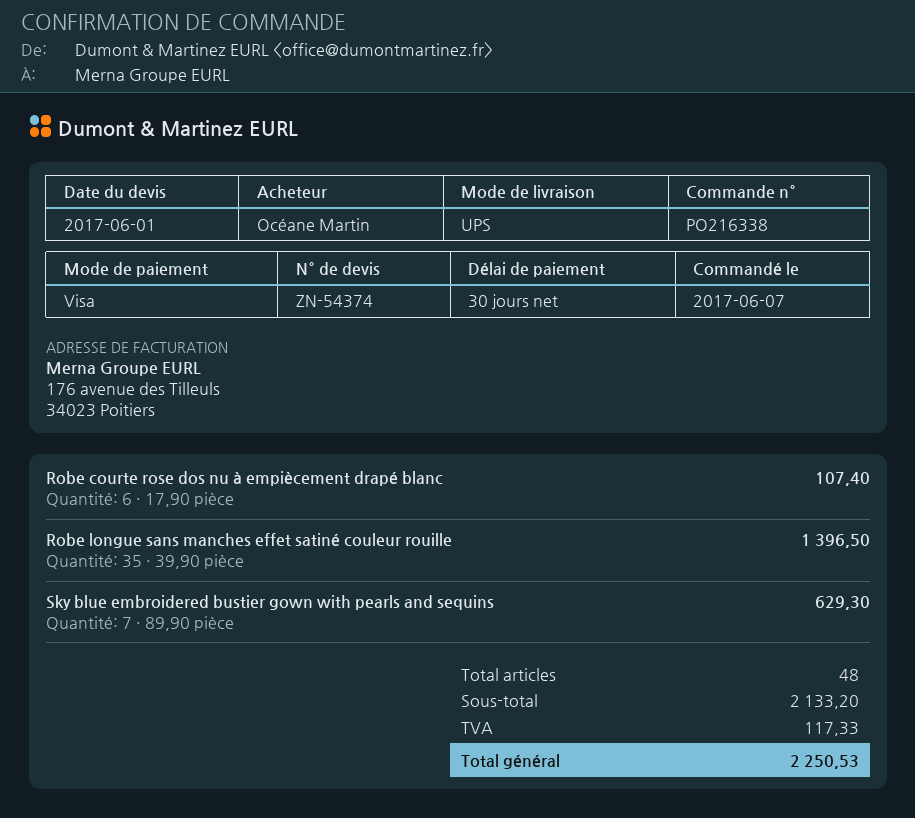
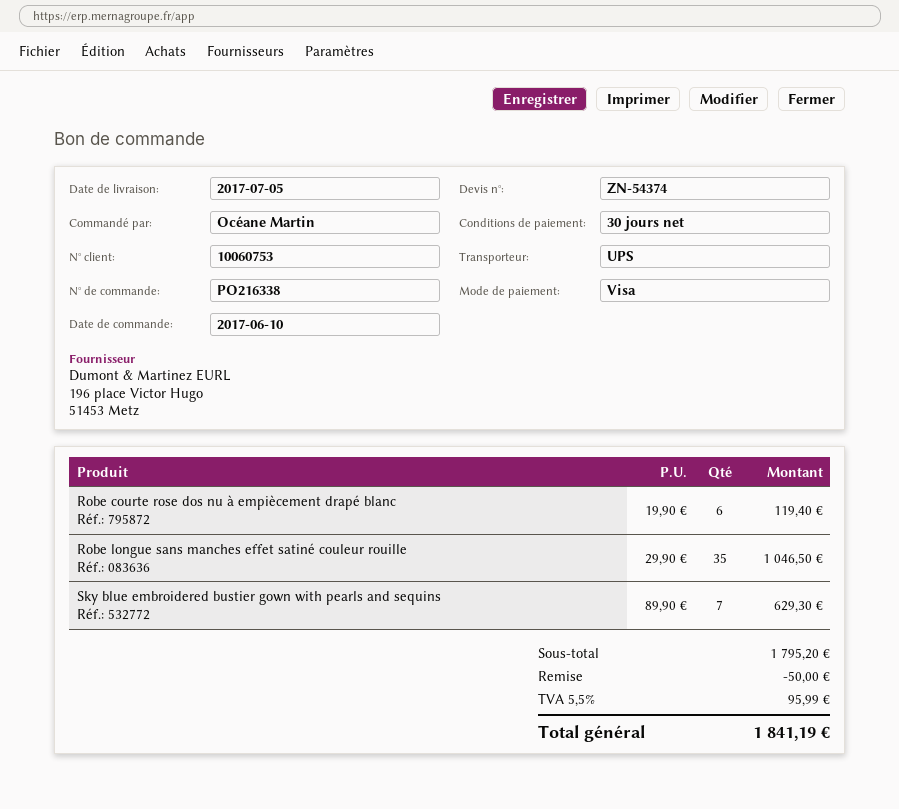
order date: 2017-06-07 -> 2017-06-10
Robe courte rose dos nu à empiècement drapé blanc: 6 x 17.90 = 107.40 -> 6 x 19.90 = 119.40
Robe longue sans manches effet satiné couleur rouille: 35 x 39.90 = 1396.50 -> 35 x 29.90 = 1046.50
subtotal: 2133.20 -> 1795.20
discount: none -> 50.00
tax: 117.33 -> 95.99
total: 2250.53 -> 1841.19

